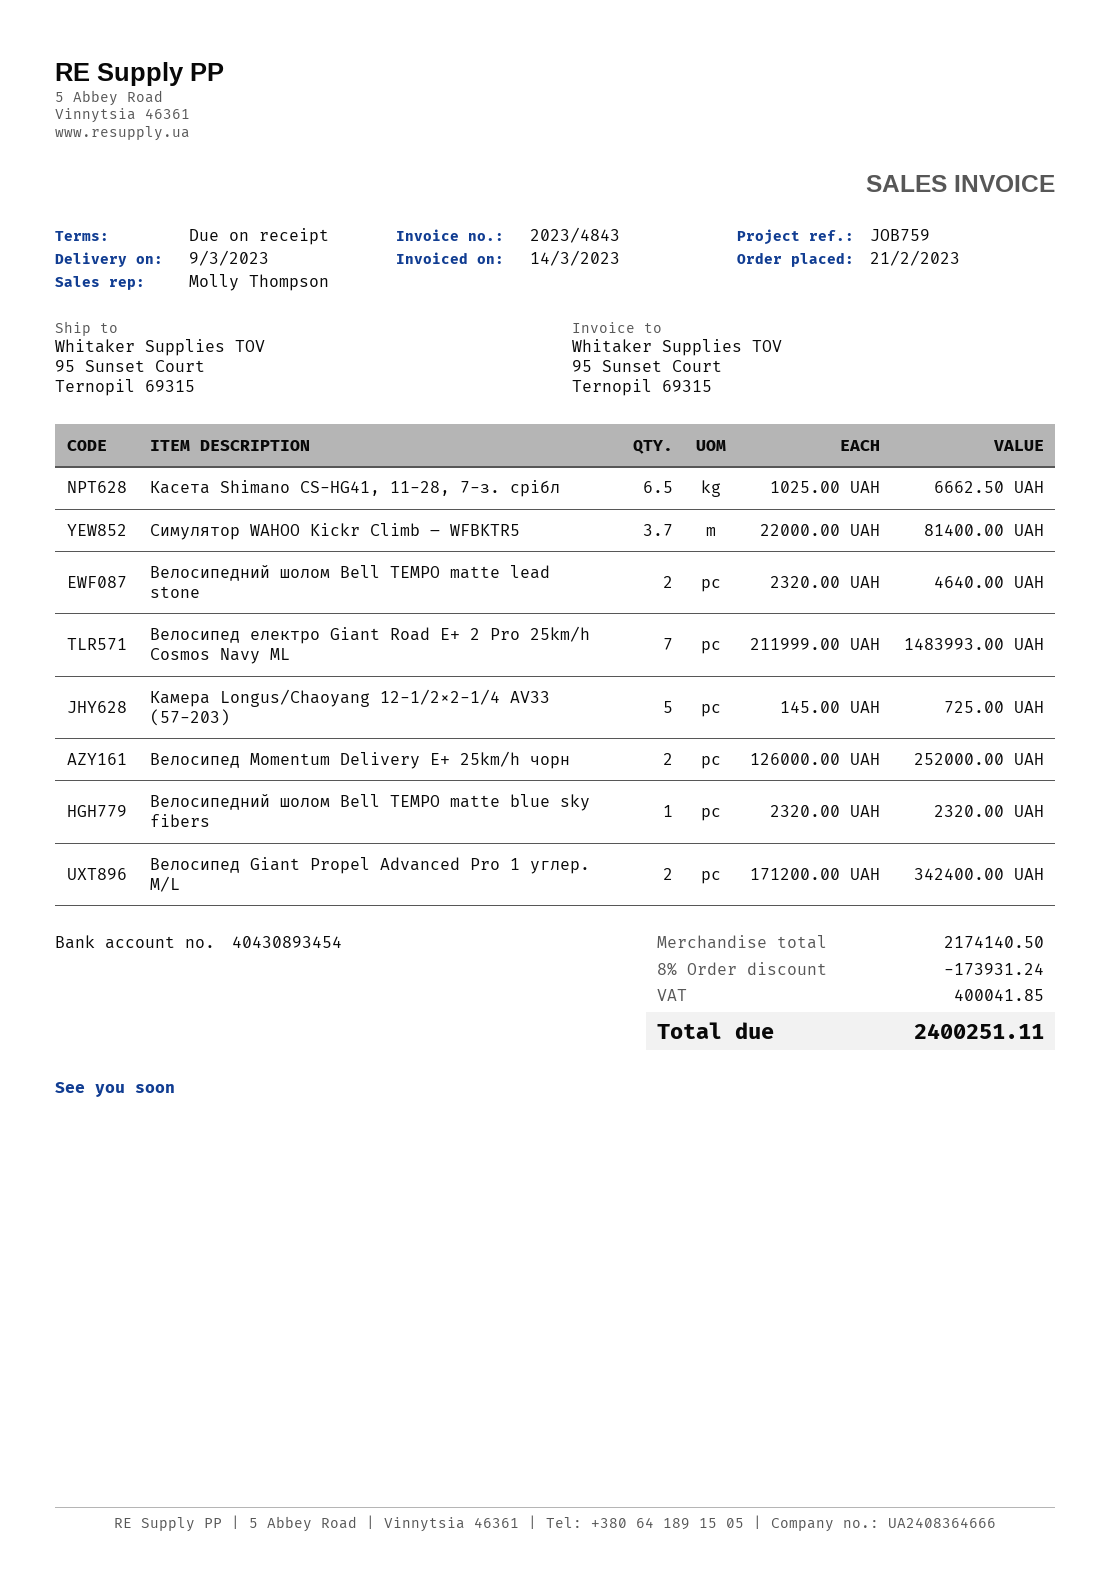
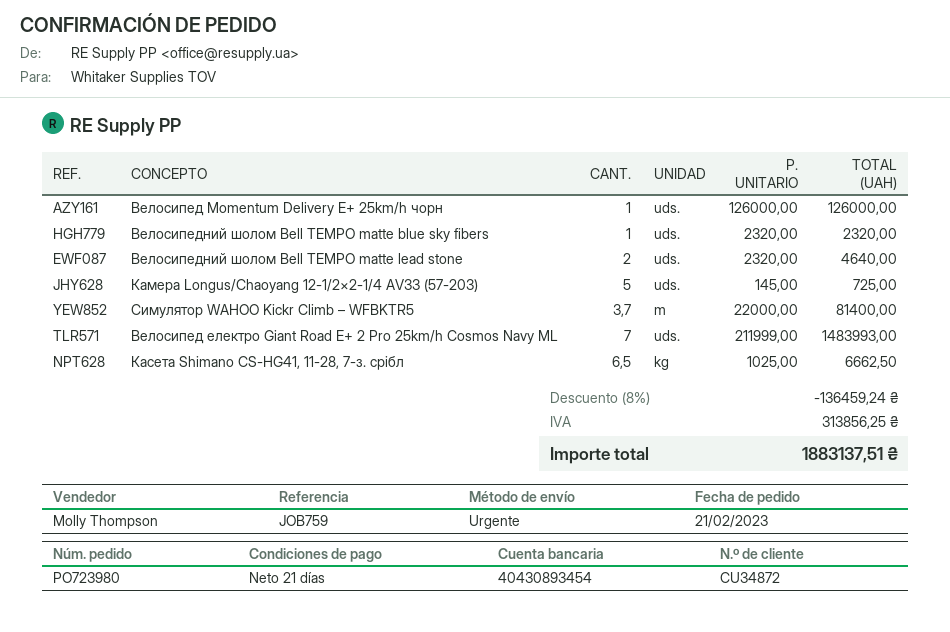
payment terms: on receipt -> 21 days
Велосипед Momentum Delivery E+ 25km/h чорн: 2 x 126000.00 = 252000.00 -> 1 x 126000.00 = 126000.00
Велосипед Giant Propel Advanced Pro 1 углер. M/L: 2 x 171200.00 = 342400.00 -> none
discount: 8% = 173931.24 -> 8% = 136459.24
tax: 400041.85 -> 313856.25
total: 2400251.11 -> 1883137.51

